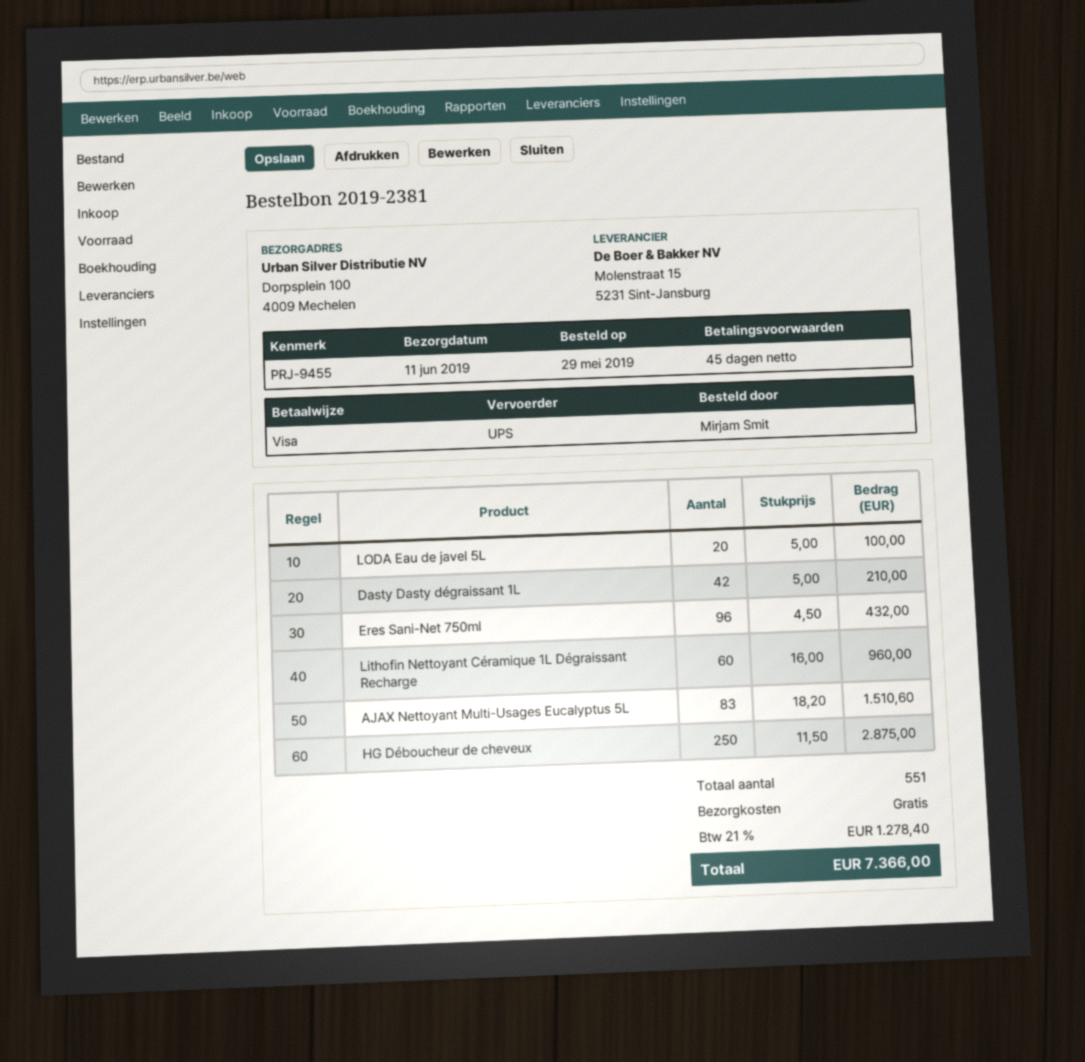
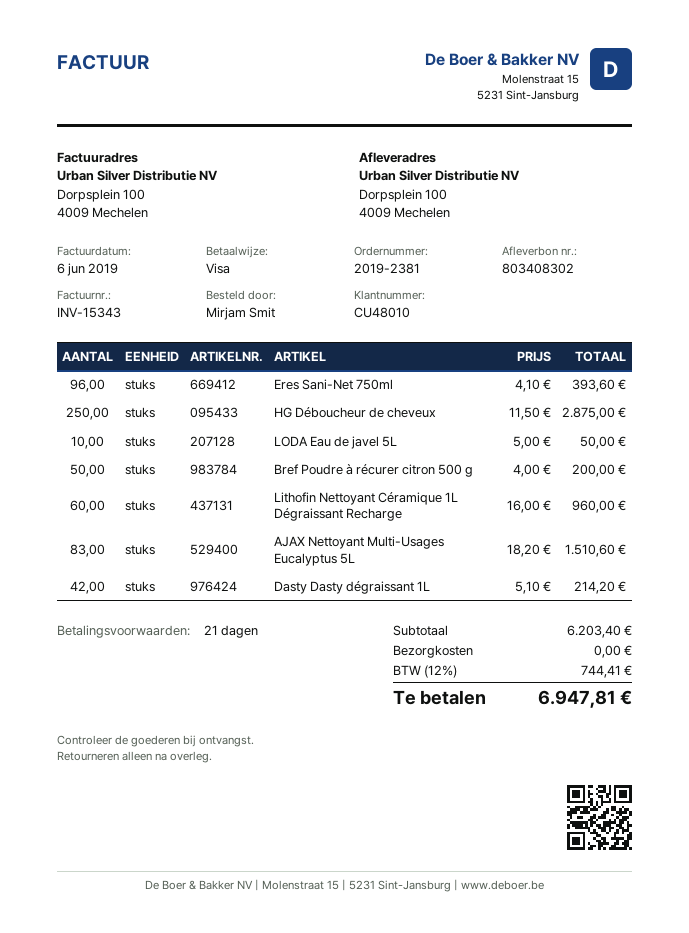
payment terms: 45 days -> 21 days
LODA Eau de javel 5L: 20 x 5.00 = 100.00 -> 10 x 5.00 = 50.00
Dasty Dasty dégraissant 1L: 42 x 5.00 = 210.00 -> 42 x 5.10 = 214.20
Eres Sani-Net 750ml: 96 x 4.50 = 432.00 -> 96 x 4.10 = 393.60
Bref Poudre à récurer citron 500 g: none -> 50 x 4.00 = 200.00
tax: 21% = 1278.40 -> 12% = 744.41
total: 7366.00 -> 6947.81

